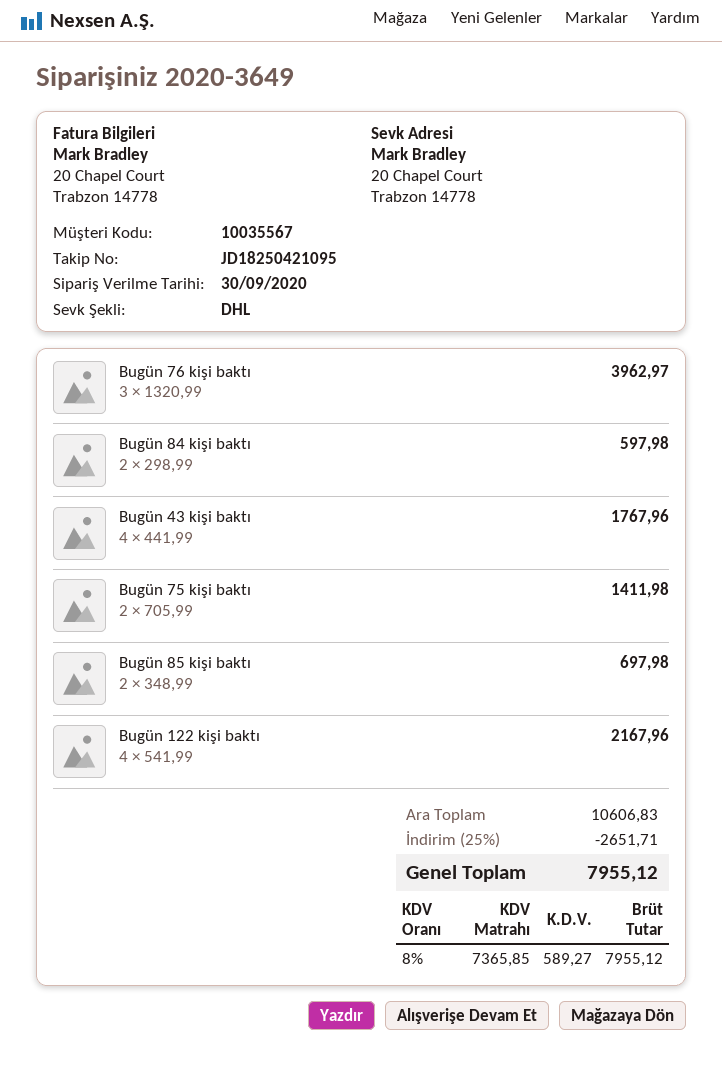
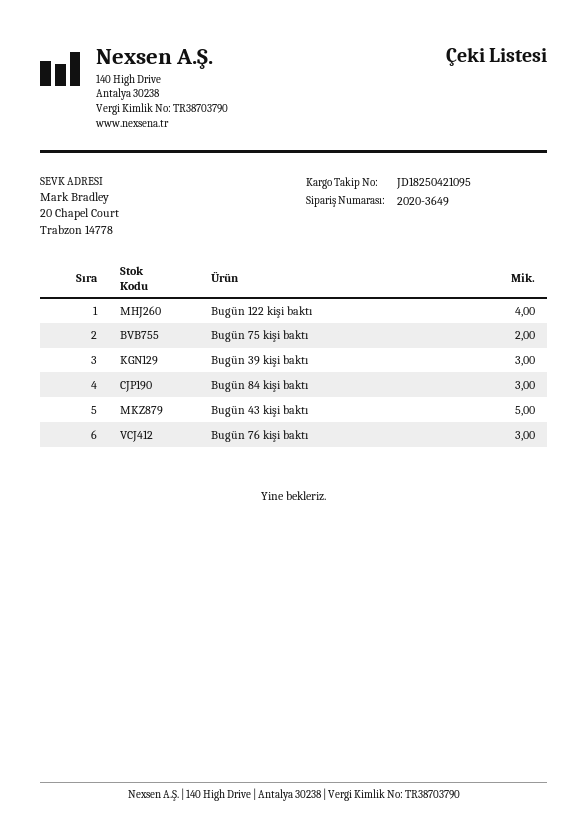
Bugün 84 kişi baktı: 2 -> 3
Bugün 43 kişi baktı: 4 -> 5
Bugün 85 kişi baktı: 2 -> none
Bugün 39 kişi baktı: none -> 3

